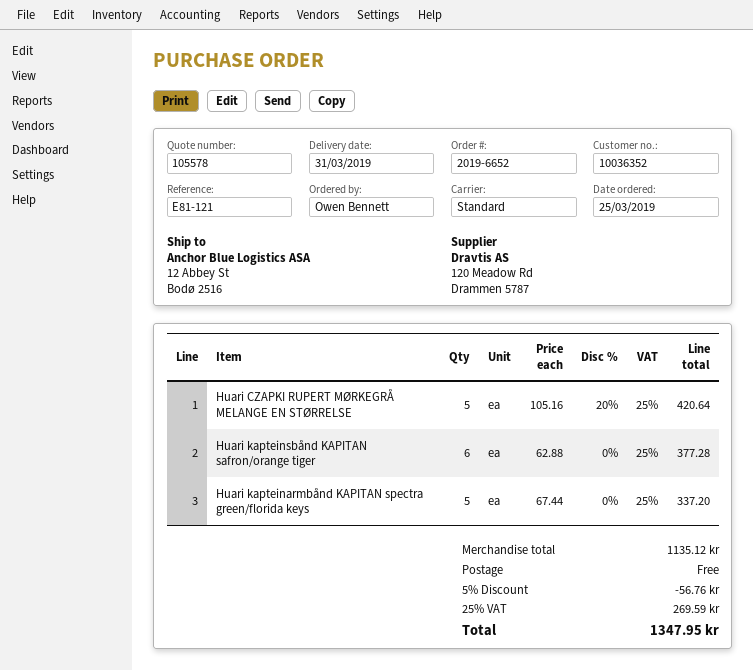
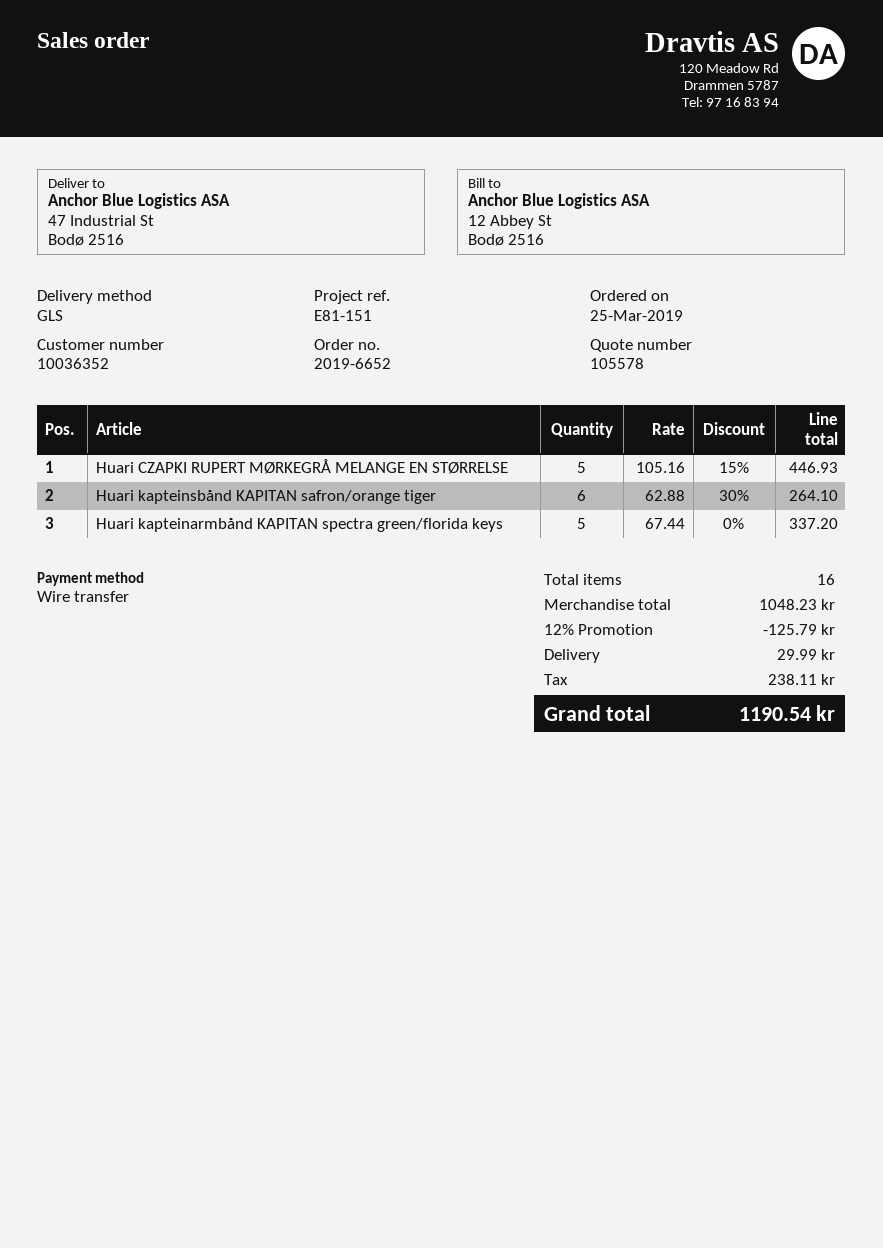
reference: E81-121 -> E81-151
shipping method: standard -> GLS
ship to: 12 Abbey St, Bodø 2516 -> 47 Industrial St, Bodø 2516
Huari CZAPKI RUPERT MØRKEGRÅ MELANGE EN STØRRELSE: 5 x 105.16 - 20% = 420.64 -> 5 x 105.16 - 15% = 446.93
Huari kapteinsbånd KAPITAN safron/orange tiger: 6 x 62.88 = 377.28 -> 6 x 62.88 - 30% = 264.10
subtotal: 1135.12 -> 1048.23
discount: 5% = 56.76 -> 12% = 125.79
shipping: 0.00 -> 29.99
tax: 269.59 -> 238.11
total: 1347.95 -> 1190.54

